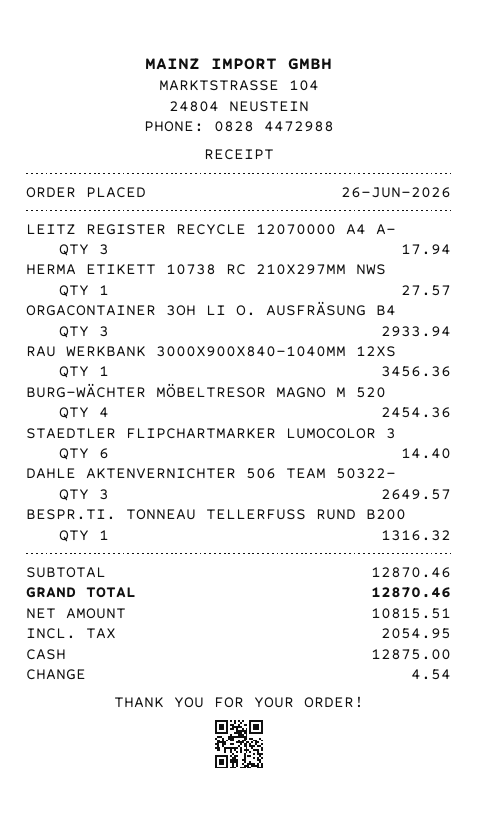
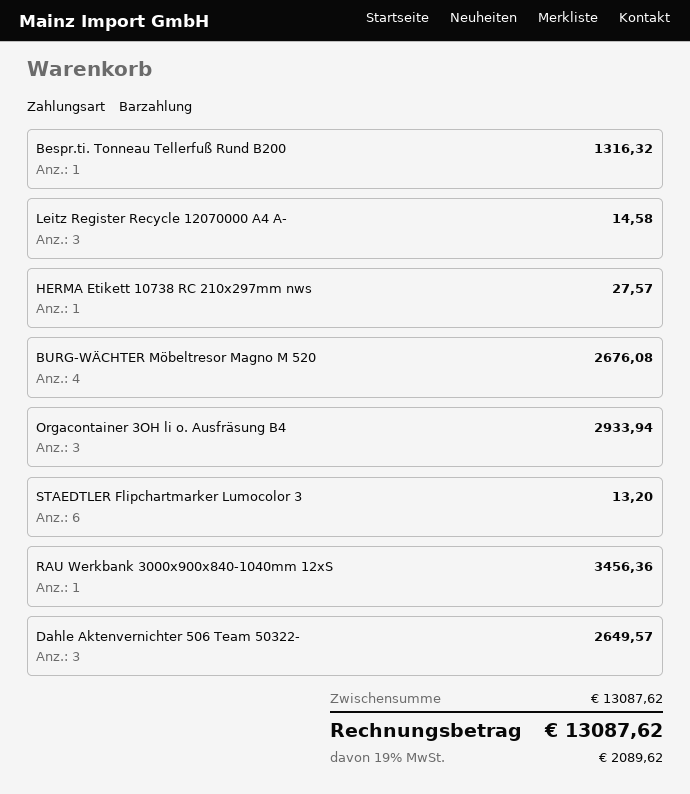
LEITZ REGISTER RECYCLE 12070000 A4 A-: 3 for 17.94 -> 3 for 14.58
BURG-WÄCHTER MÖBELTRESOR MAGNO M 520: 4 for 2454.36 -> 4 for 2676.08
STAEDTLER FLIPCHARTMARKER LUMOCOLOR 3: 6 for 14.40 -> 6 for 13.20
subtotal: 12870.46 -> 13087.62
tax: 2054.95 -> 2089.62
total: 12870.46 -> 13087.62

